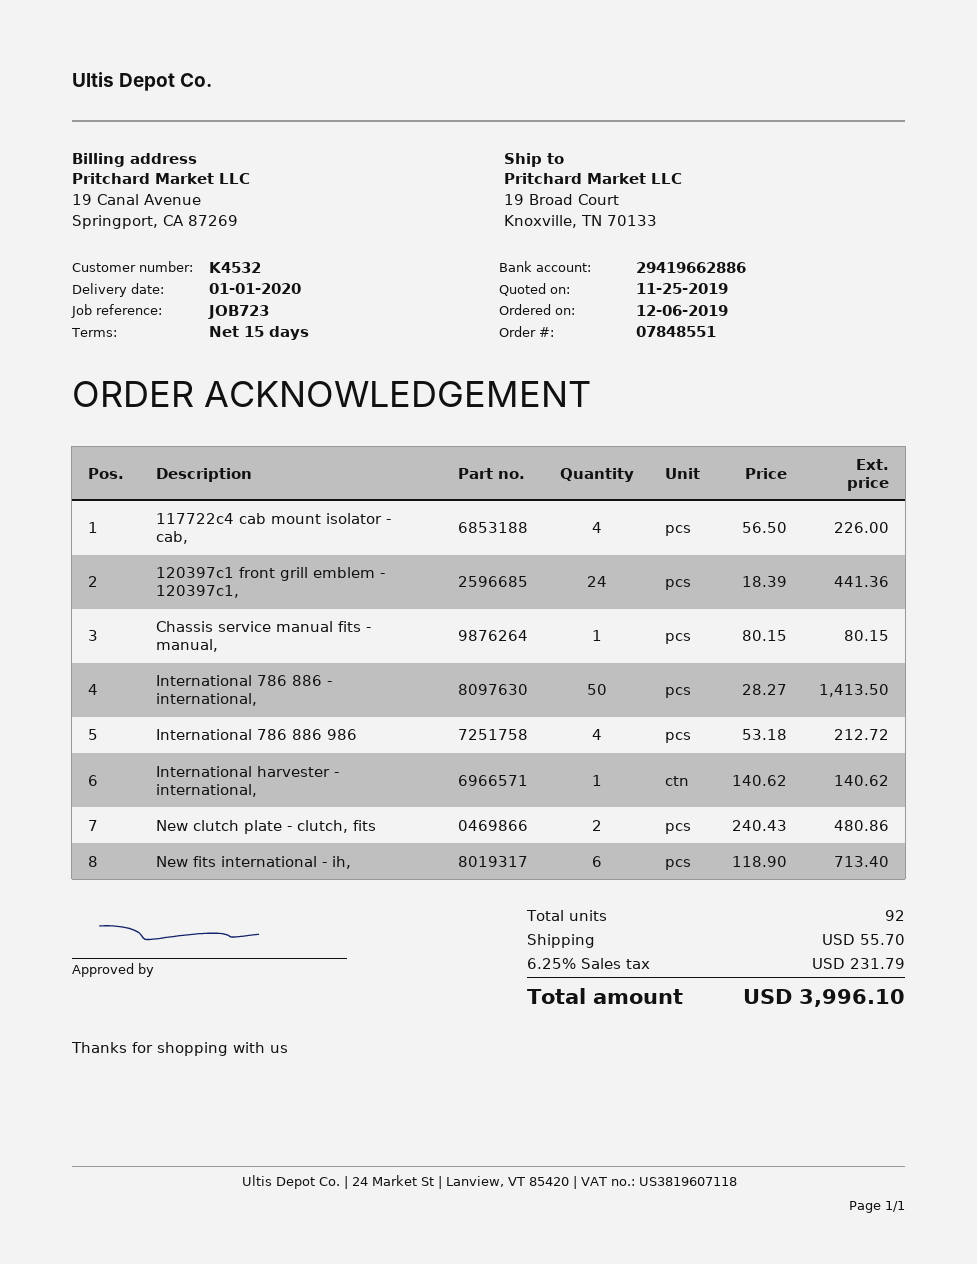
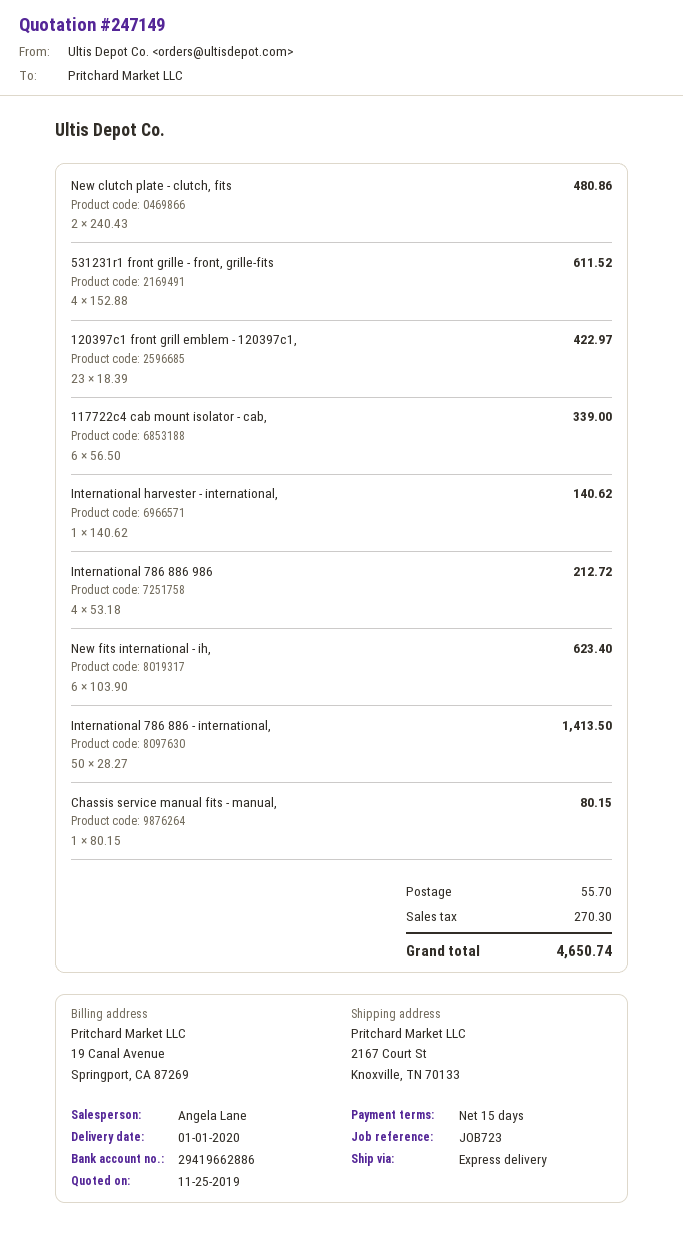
ship to: 19 Broad Court, Knoxville, TN 70133 -> 2167 Court St, Knoxville, TN 70133
117722c4 cab mount isolator - cab,: 4 x 56.50 = 226.00 -> 6 x 56.50 = 339.00
120397c1 front grill emblem - 120397c1,: 24 x 18.39 = 441.36 -> 23 x 18.39 = 422.97
New fits international - ih,: 6 x 118.90 = 713.40 -> 6 x 103.90 = 623.40
531231r1 front grille - front, grille-fits: none -> 4 x 152.88 = 611.52
tax: 231.79 -> 270.30
total: 3996.10 -> 4650.74

